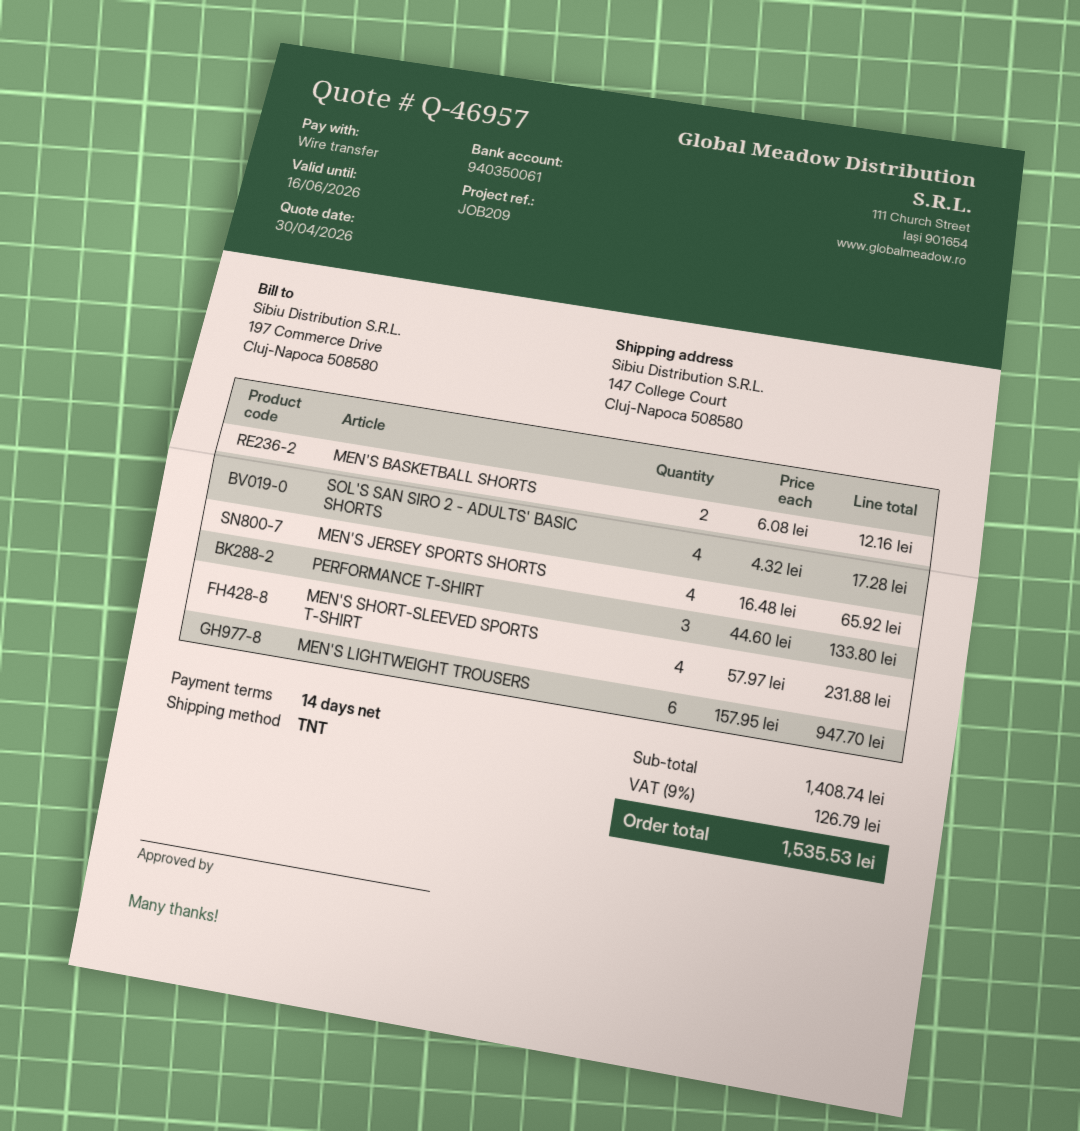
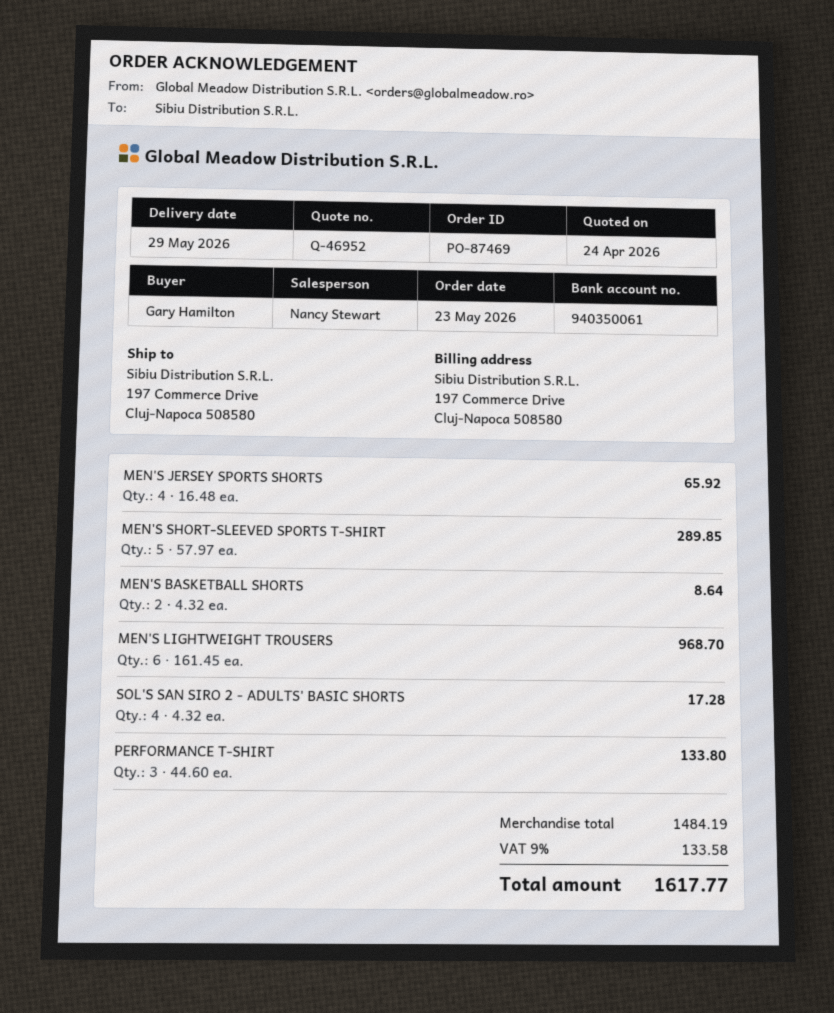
quote number: Q-46957 -> Q-46952
quote date: 2026-04-30 -> 2026-04-24
ship to: 147 College Court, Cluj-Napoca 508580 -> 197 Commerce Drive, Cluj-Napoca 508580
MEN'S BASKETBALL SHORTS: 2 x 6.08 = 12.16 -> 2 x 4.32 = 8.64
MEN'S SHORT-SLEEVED SPORTS T-SHIRT: 4 x 57.97 = 231.88 -> 5 x 57.97 = 289.85
MEN'S LIGHTWEIGHT TROUSERS: 6 x 157.95 = 947.70 -> 6 x 161.45 = 968.70
subtotal: 1408.74 -> 1484.19
tax: 9% = 126.79 -> 9% = 133.58
total: 1535.53 -> 1617.77

